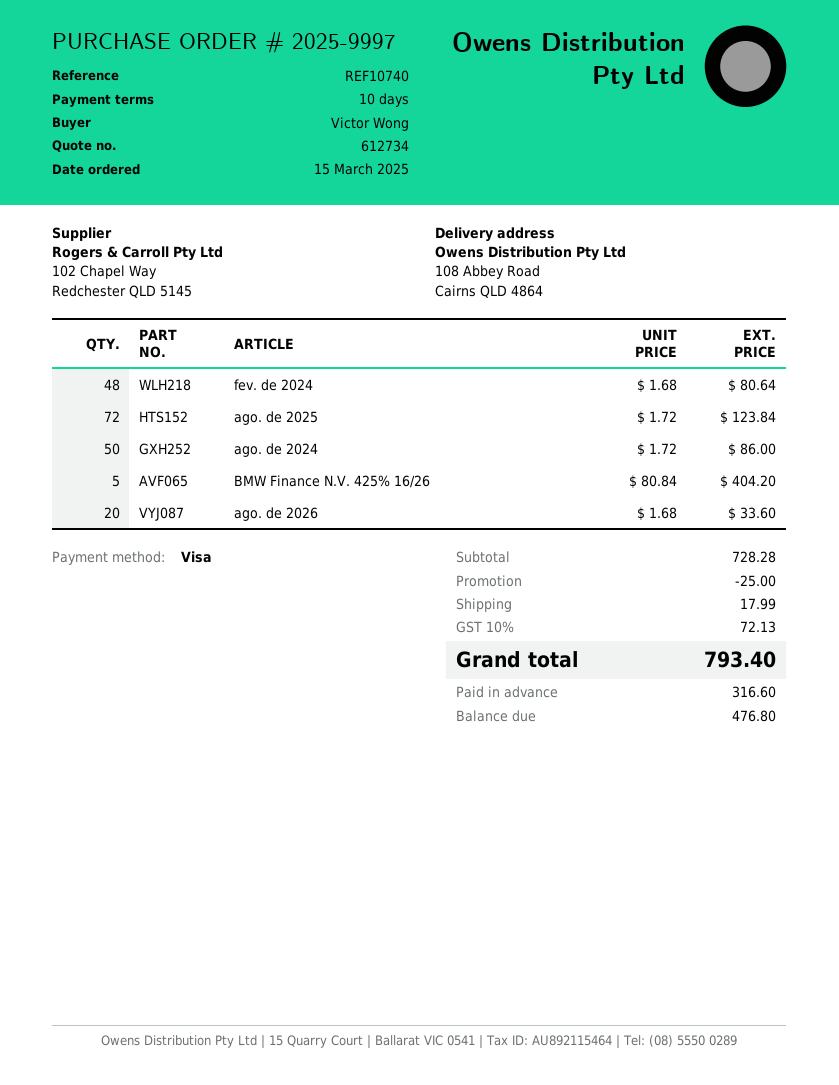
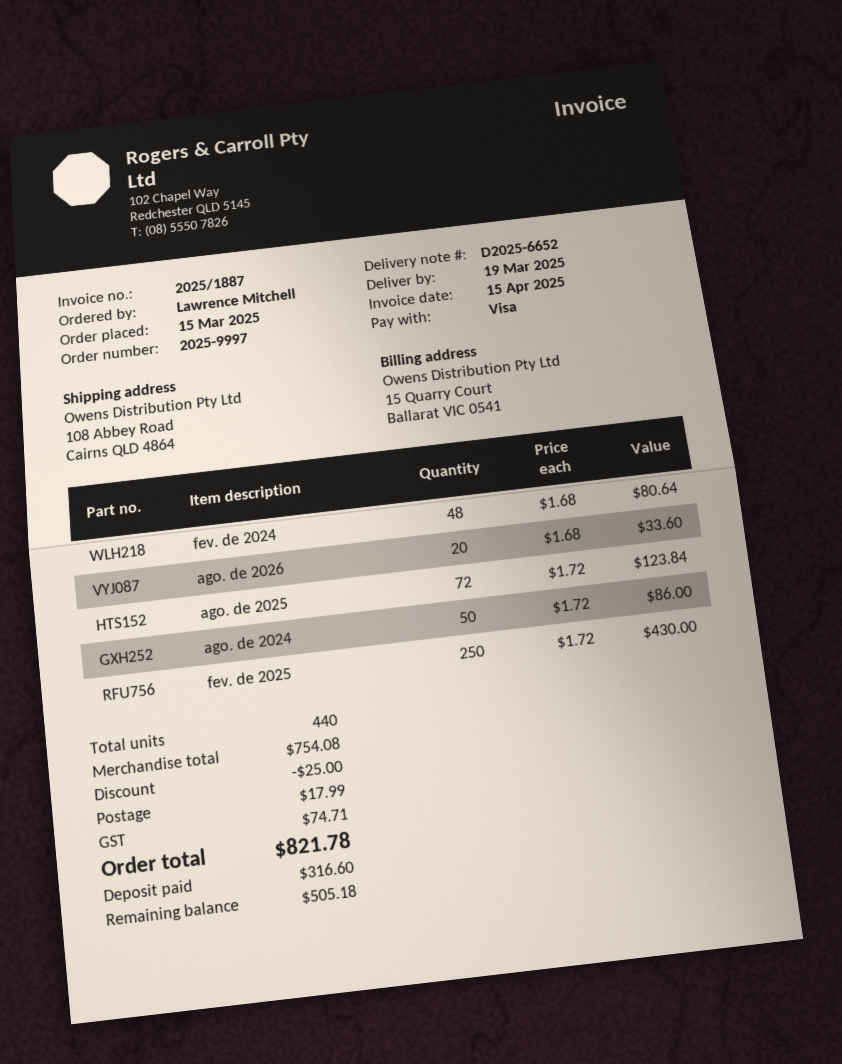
ordered by: Victor Wong -> Lawrence Mitchell
BMW Finance N.V. 425% 16/26: 5 x 80.84 = 404.20 -> none
fev. de 2025: none -> 250 x 1.72 = 430.00
subtotal: 728.28 -> 754.08
tax: 72.13 -> 74.71
total: 793.40 -> 821.78
balance: 476.80 -> 505.18

